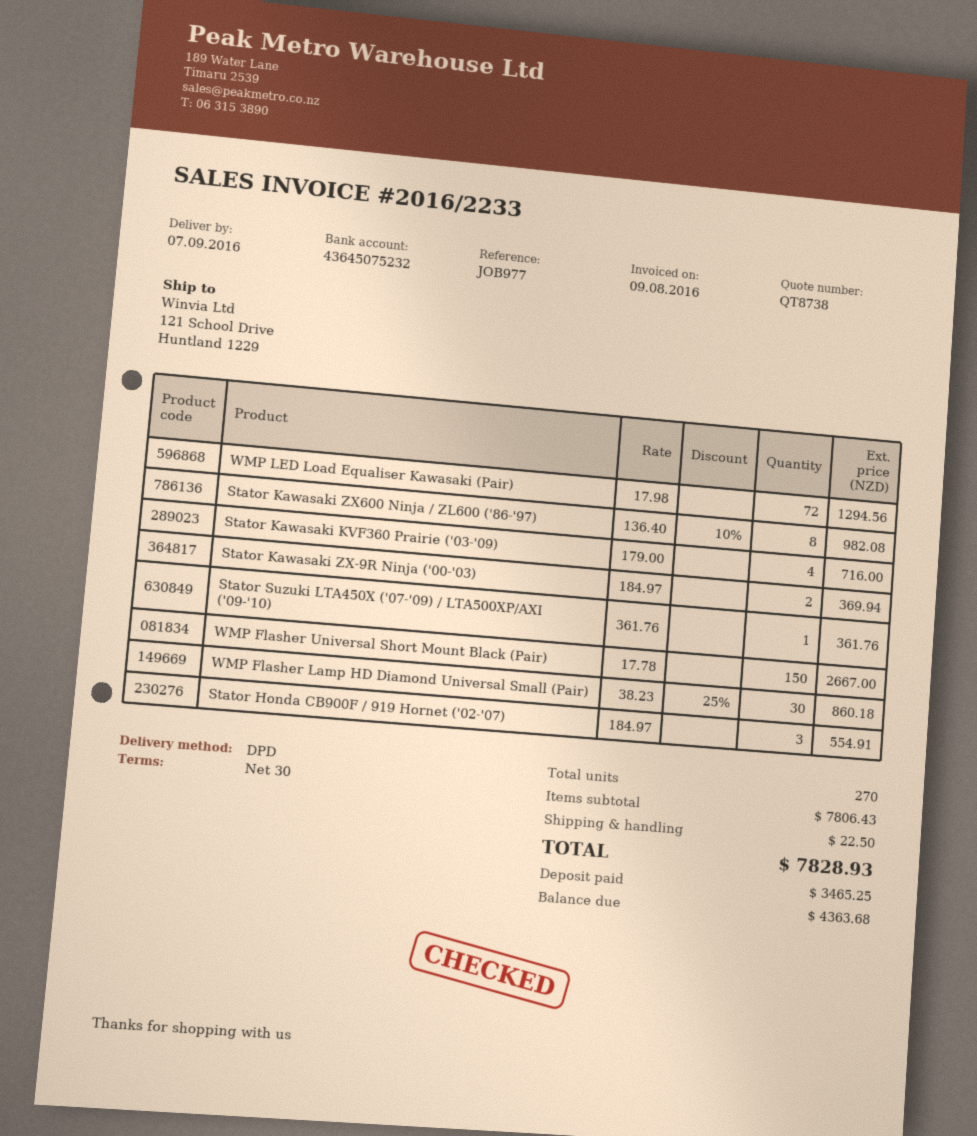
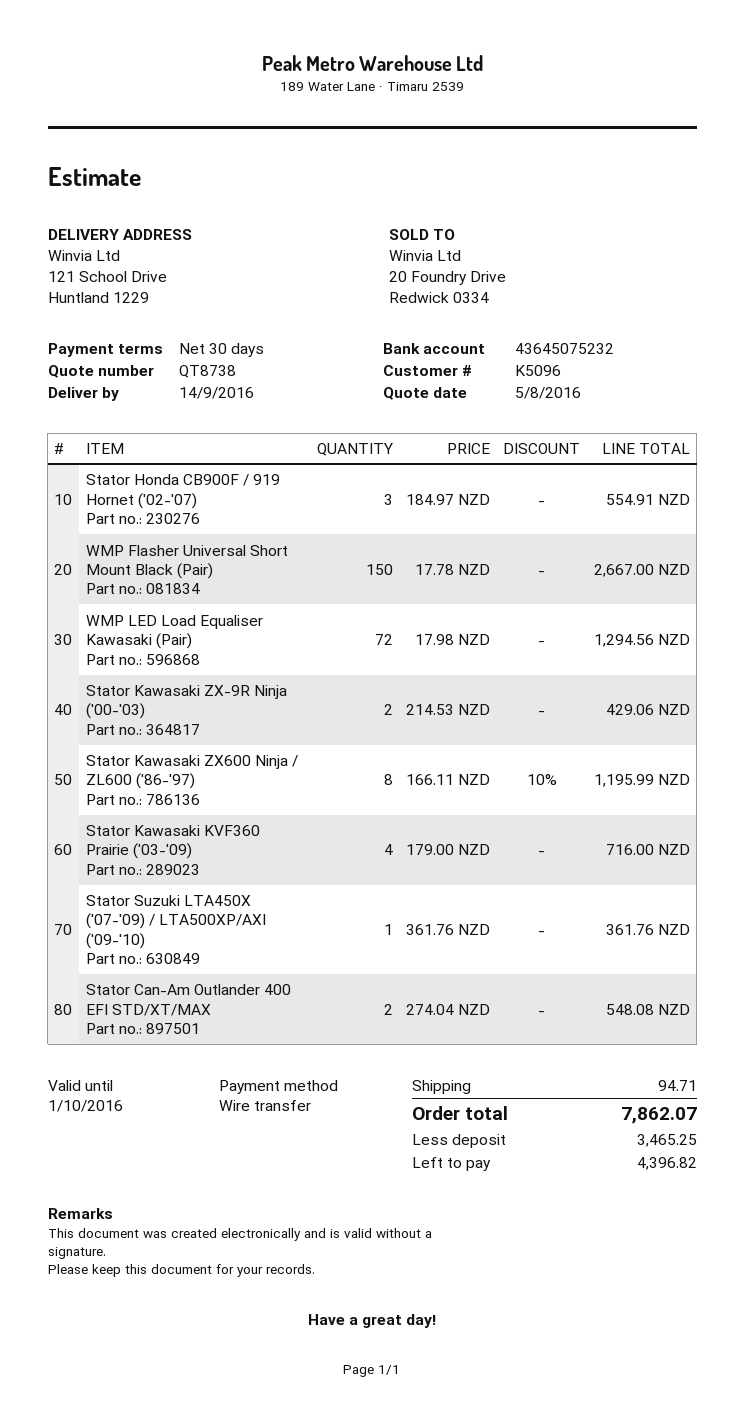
delivery date: 2016-09-07 -> 2016-09-14
Stator Kawasaki ZX600 Ninja / ZL600 ('86-'97): 8 x 136.40 - 10% = 982.08 -> 8 x 166.11 - 10% = 1195.99
Stator Kawasaki ZX-9R Ninja ('00-'03): 2 x 184.97 = 369.94 -> 2 x 214.53 = 429.06
WMP Flasher Lamp HD Diamond Universal Small (Pair): 30 x 38.23 - 25% = 860.18 -> none
Stator Can-Am Outlander 400 EFI STD/XT/MAX: none -> 2 x 274.04 = 548.08
shipping: 22.50 -> 94.71
total: 7828.93 -> 7862.07
balance: 4363.68 -> 4396.82

